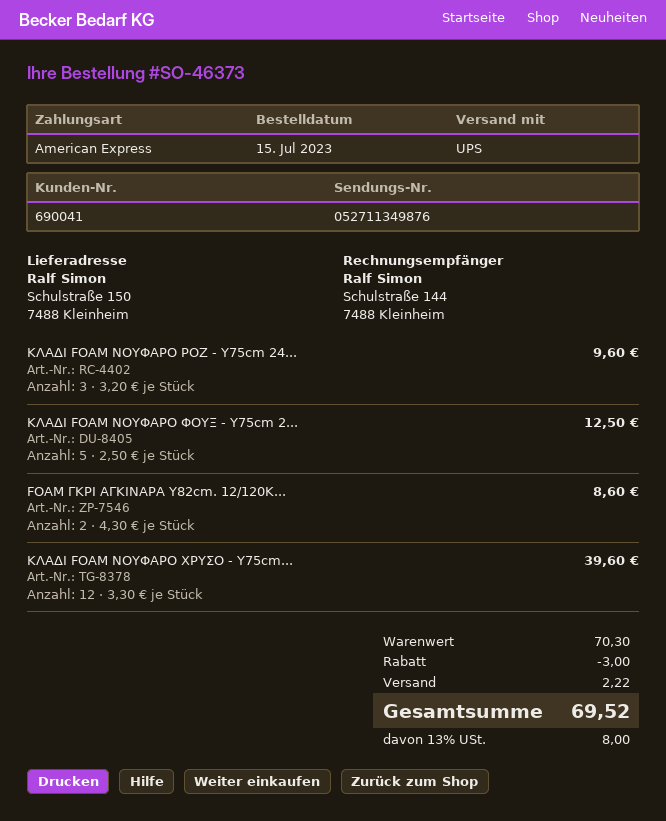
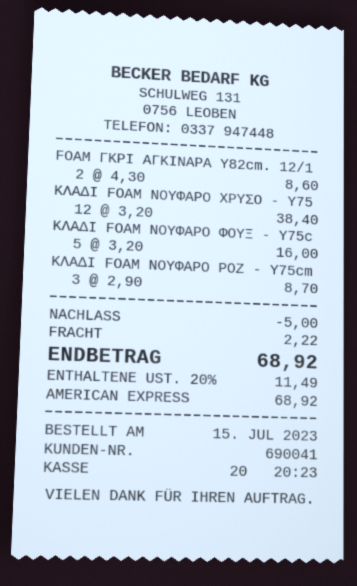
ΚΛΑΔΙ FOAM ΝΟΥΦΑΡΟ ΡΟΖ - Y75cm 24...: 3 x 3.20 = 9.60 -> 3 x 2.90 = 8.70
ΚΛΑΔΙ FOAM ΝΟΥΦΑΡΟ ΦΟΥΞ - Y75cm 2...: 5 x 2.50 = 12.50 -> 5 x 3.20 = 16.00
ΚΛΑΔΙ FOAM ΝΟΥΦΑΡΟ ΧΡΥΣΟ - Y75cm...: 12 x 3.30 = 39.60 -> 12 x 3.20 = 38.40
discount: 3.00 -> 5.00
tax: 13% = 8.00 -> 20% = 11.49
total: 69.52 -> 68.92

